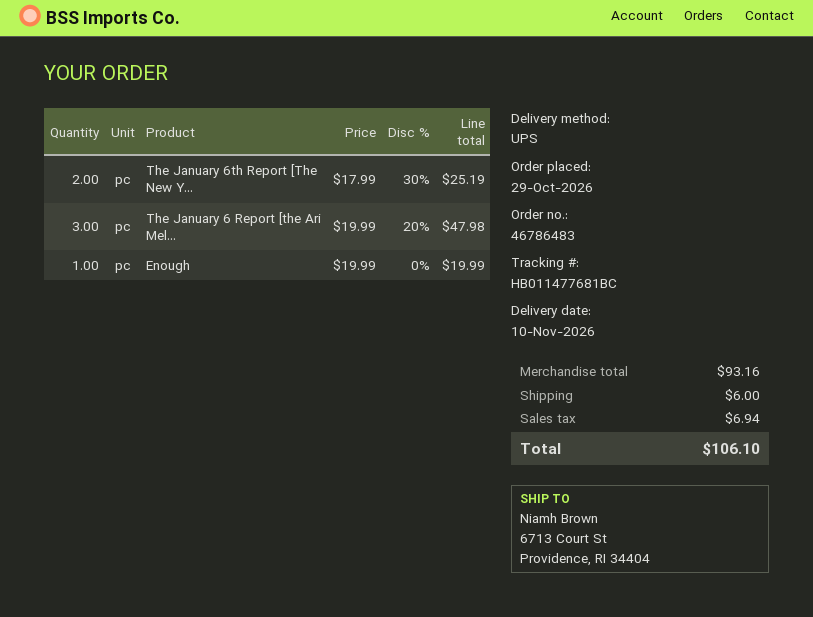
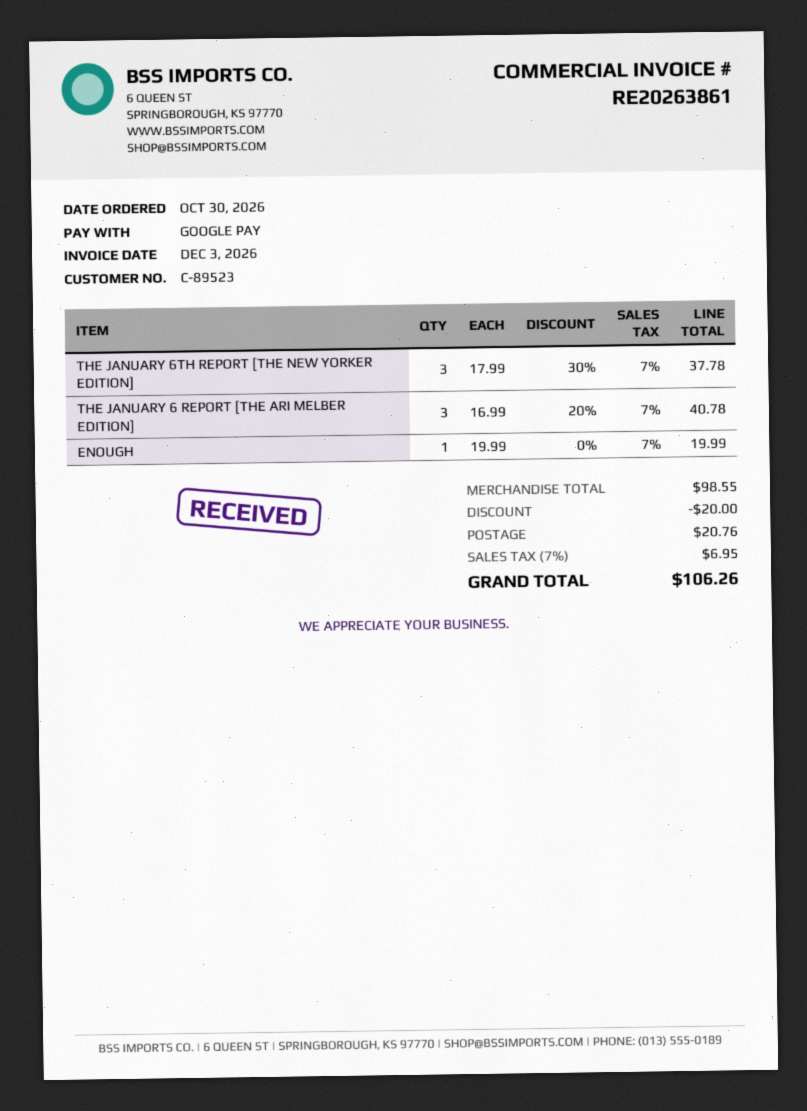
order date: 2026-10-29 -> 2026-10-30
The January 6th Report [The New Y...: 2 x 17.99 - 30% = 25.19 -> 3 x 17.99 - 30% = 37.78
The January 6 Report [the Ari Mel...: 3 x 19.99 - 20% = 47.98 -> 3 x 16.99 - 20% = 40.78
subtotal: 93.16 -> 98.55
discount: none -> 20.00
shipping: 6.00 -> 20.76
tax: 6.94 -> 6.95
total: 106.10 -> 106.26

